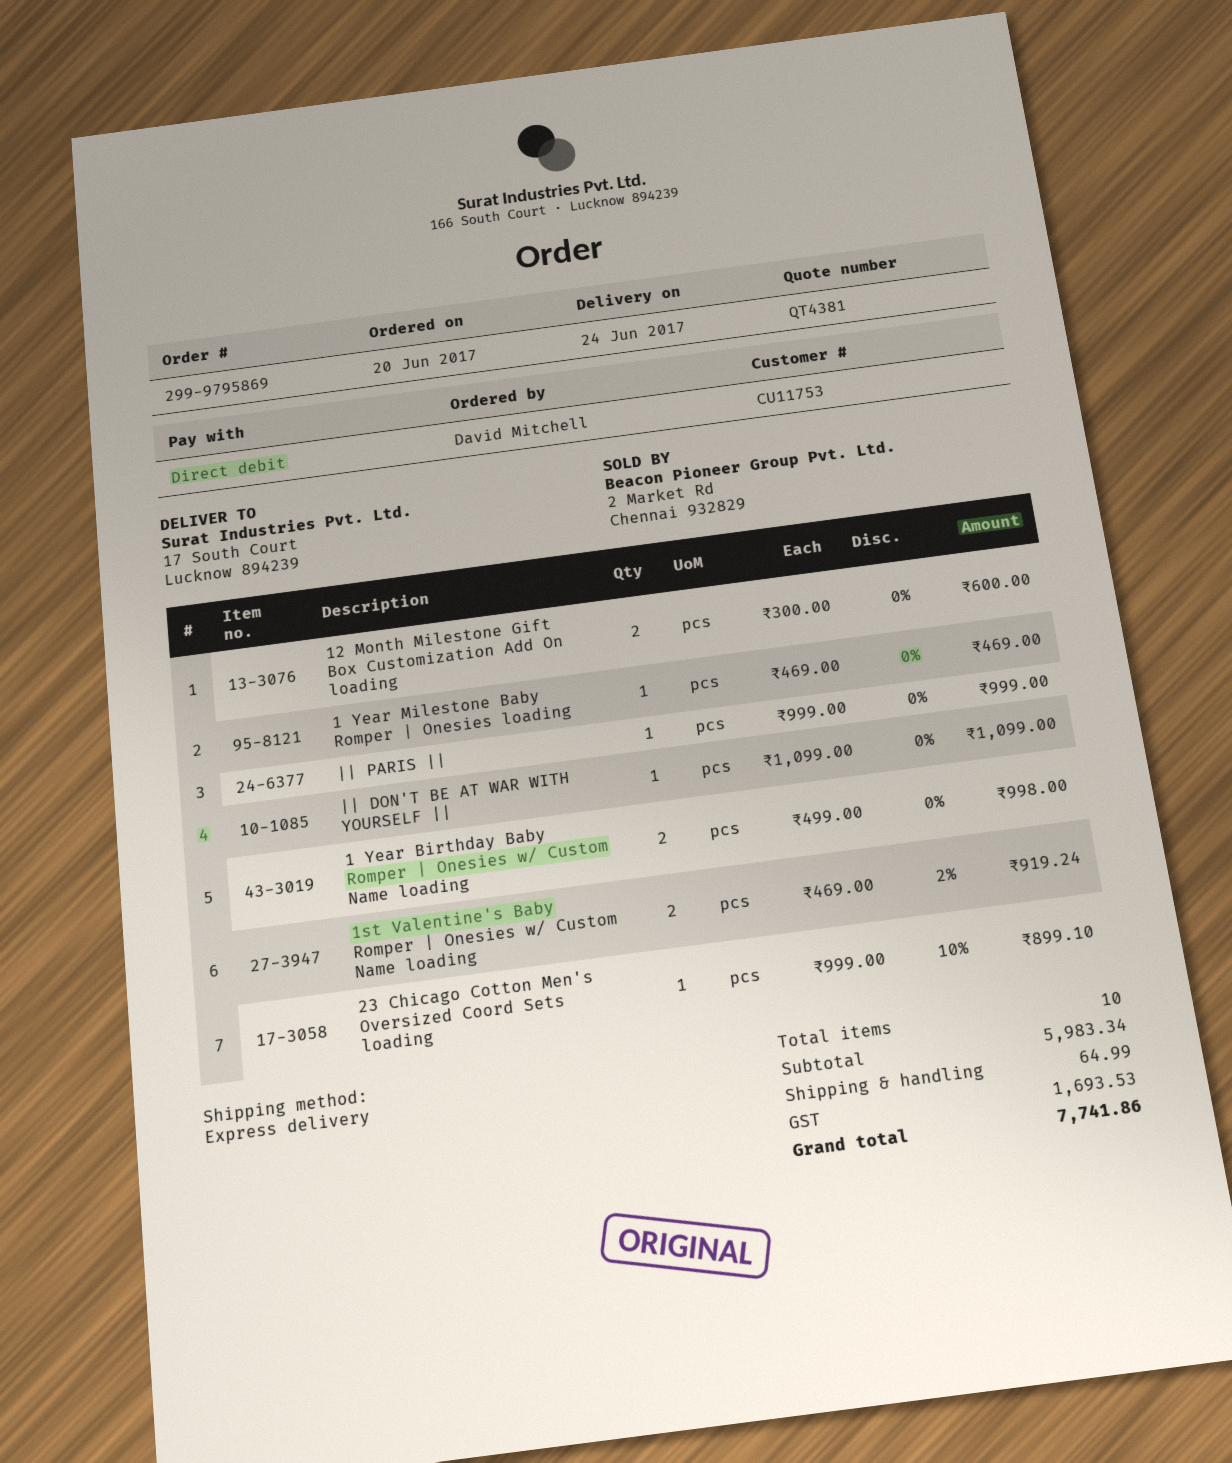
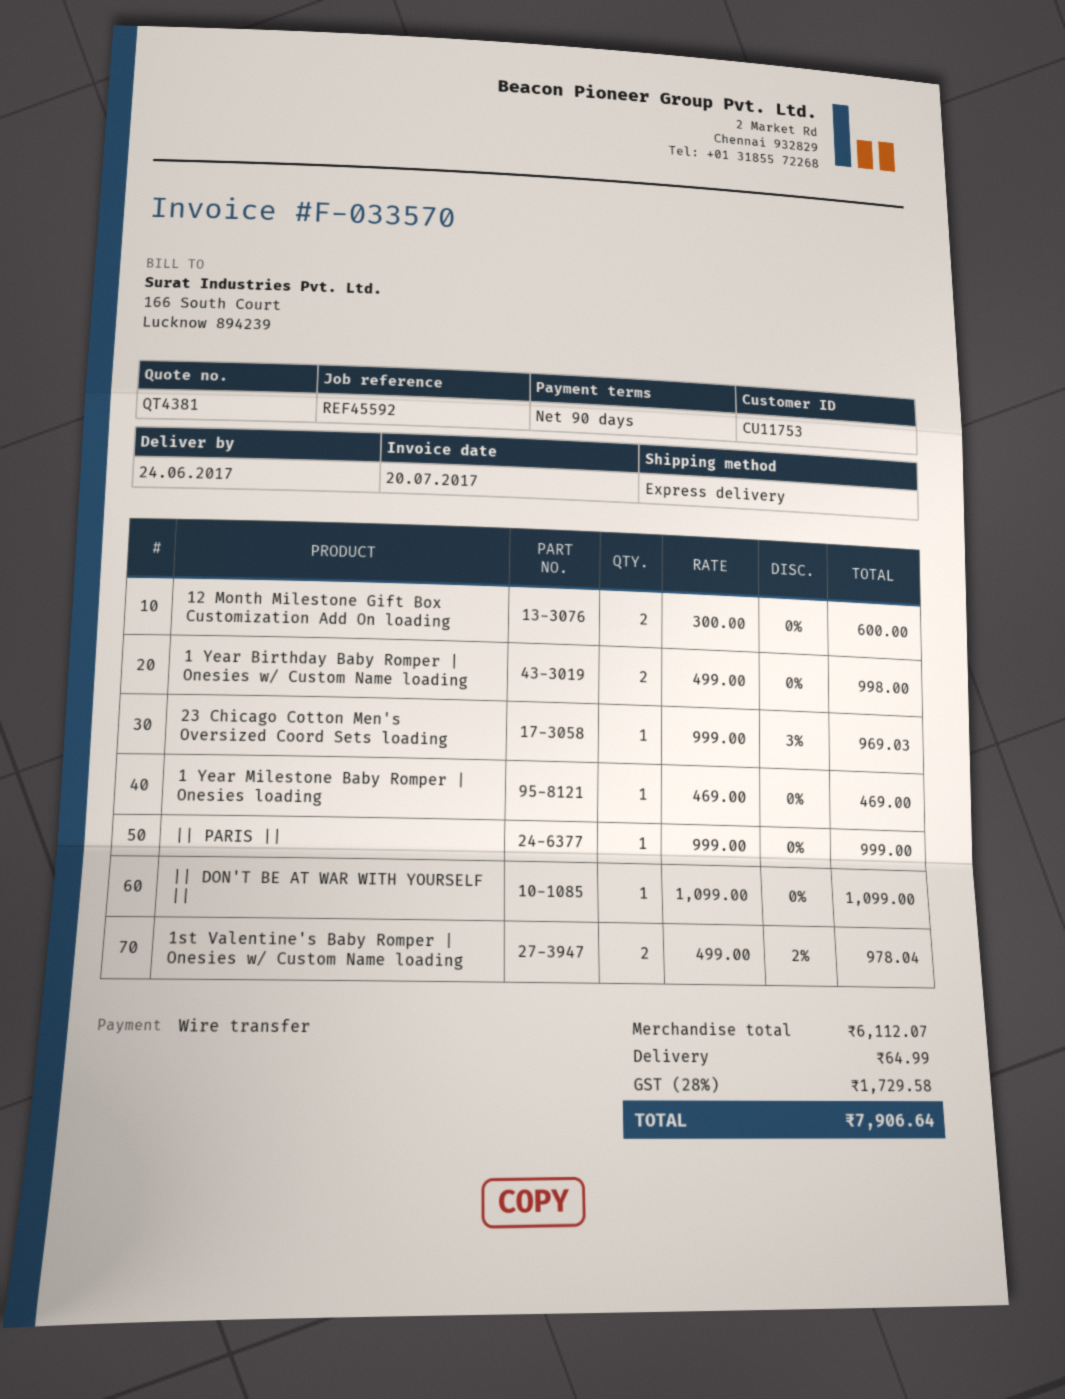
payment method: direct debit -> bank transfer
1st Valentine's Baby Romper | Onesies w/ Custom Name loading: 2 x 469.00 - 2% = 919.24 -> 2 x 499.00 - 2% = 978.04
23 Chicago Cotton Men's Oversized Coord Sets loading: 1 x 999.00 - 10% = 899.10 -> 1 x 999.00 - 3% = 969.03
subtotal: 5983.34 -> 6112.07
tax: 1693.53 -> 1729.58
total: 7741.86 -> 7906.64

